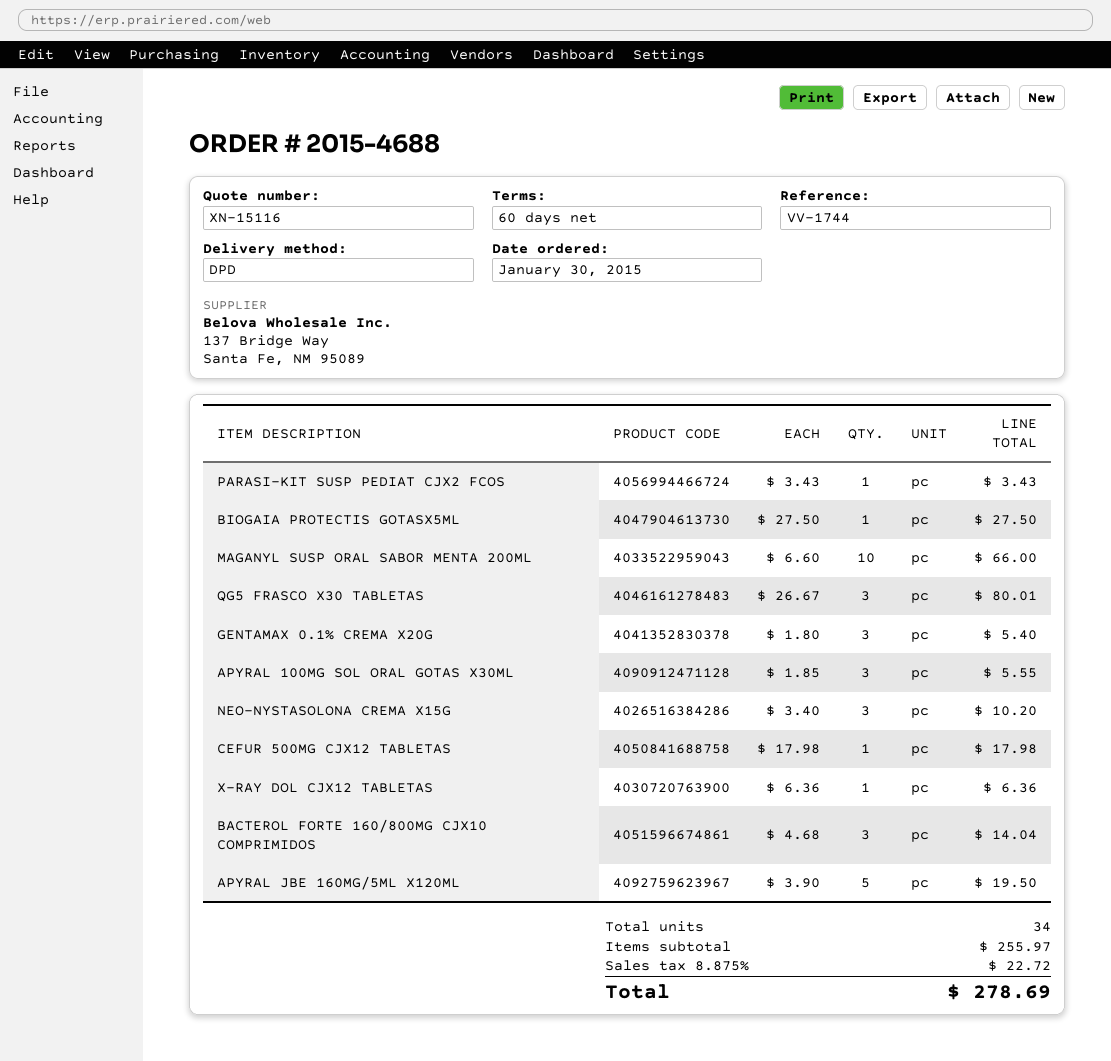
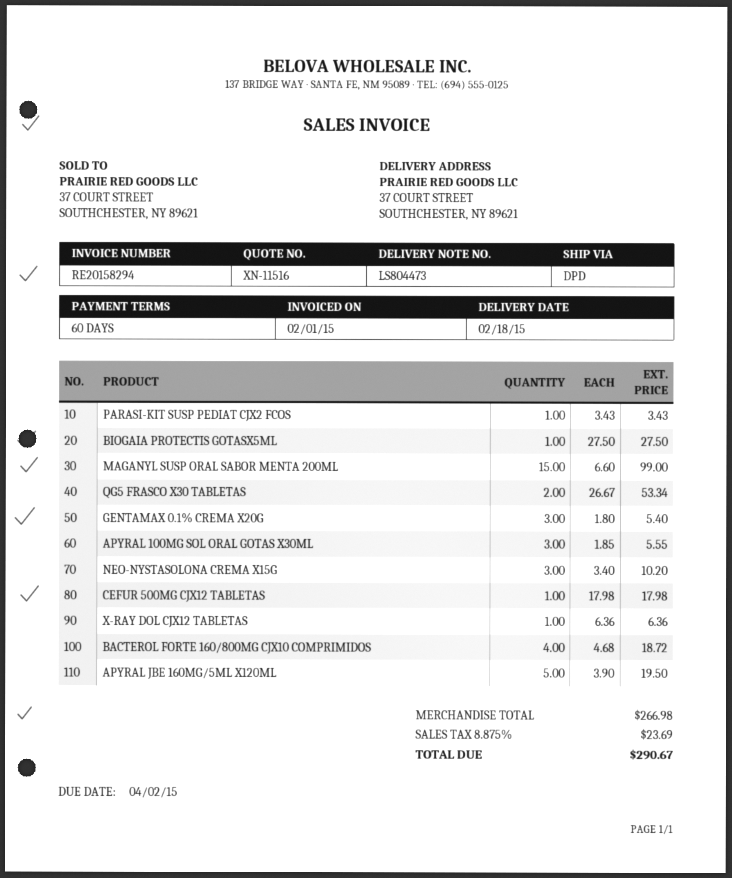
quote number: XN-15116 -> XN-11516
MAGANYL SUSP ORAL SABOR MENTA 200ML: 10 x 6.60 = 66.00 -> 15 x 6.60 = 99.00
QG5 FRASCO X30 TABLETAS: 3 x 26.67 = 80.01 -> 2 x 26.67 = 53.34
BACTEROL FORTE 160/800MG CJX10 COMPRIMIDOS: 3 x 4.68 = 14.04 -> 4 x 4.68 = 18.72
subtotal: 255.97 -> 266.98
tax: 8.875% = 22.72 -> 8.875% = 23.69
total: 278.69 -> 290.67

